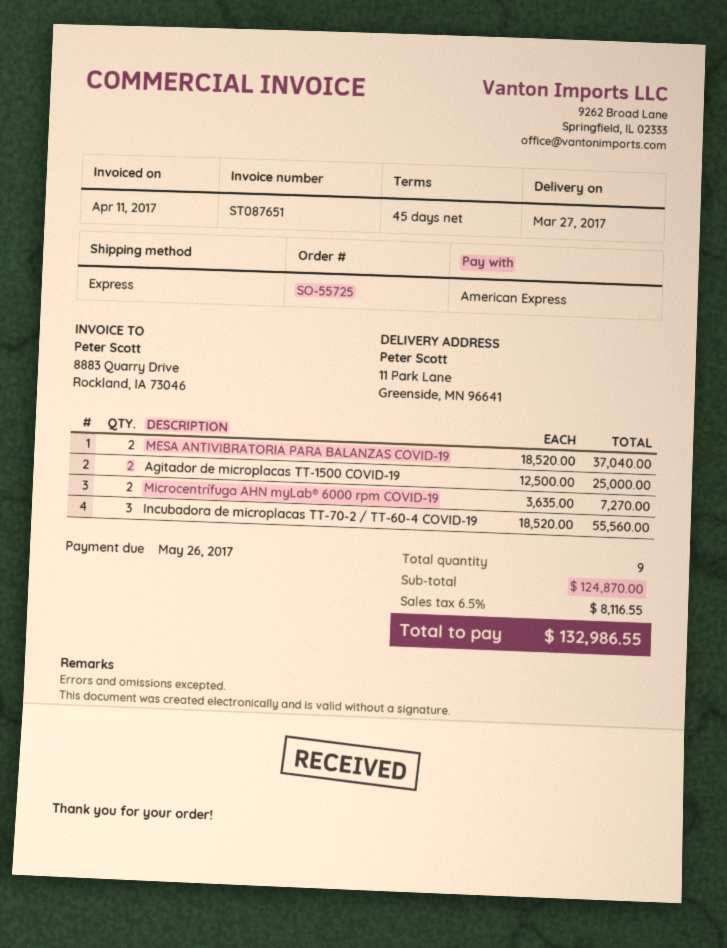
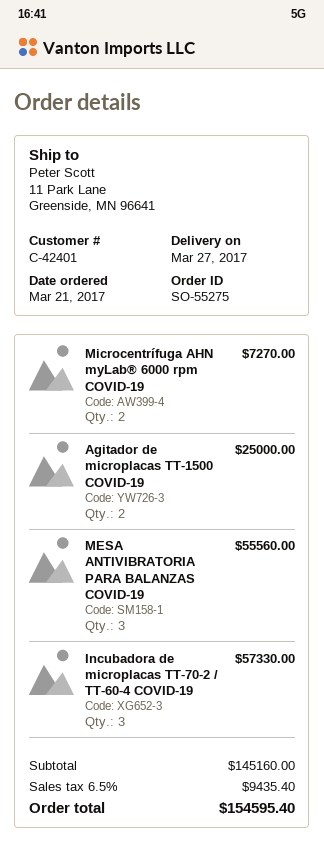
order number: SO-55725 -> SO-55275
MESA ANTIVIBRATORIA PARA BALANZAS COVID-19: 2 for 37040.00 -> 3 for 55560.00
Incubadora de microplacas TT-70-2 / TT-60-4 COVID-19: 3 for 55560.00 -> 3 for 57330.00
subtotal: 124870.00 -> 145160.00
tax: 6.5% = 8116.55 -> 6.5% = 9435.40
total: 132986.55 -> 154595.40

